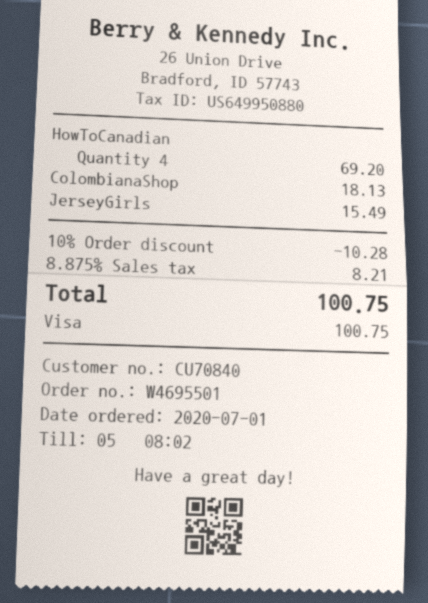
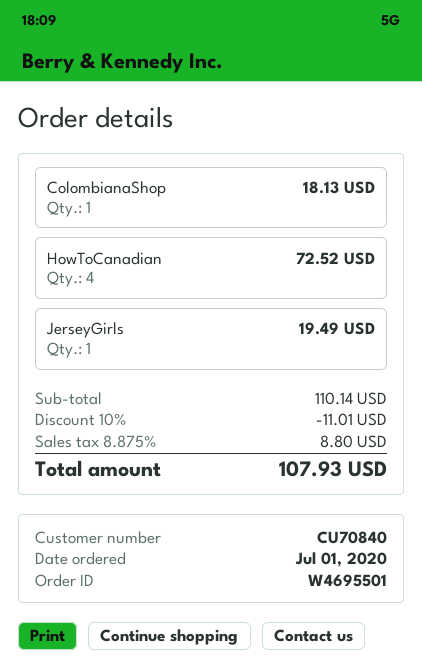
HowToCanadian: 4 for 69.20 -> 4 for 72.52
JerseyGirls: 1 for 15.49 -> 1 for 19.49
discount: 10% = 10.28 -> 10% = 11.01
tax: 8.875% = 8.21 -> 8.875% = 8.80
total: 100.75 -> 107.93

